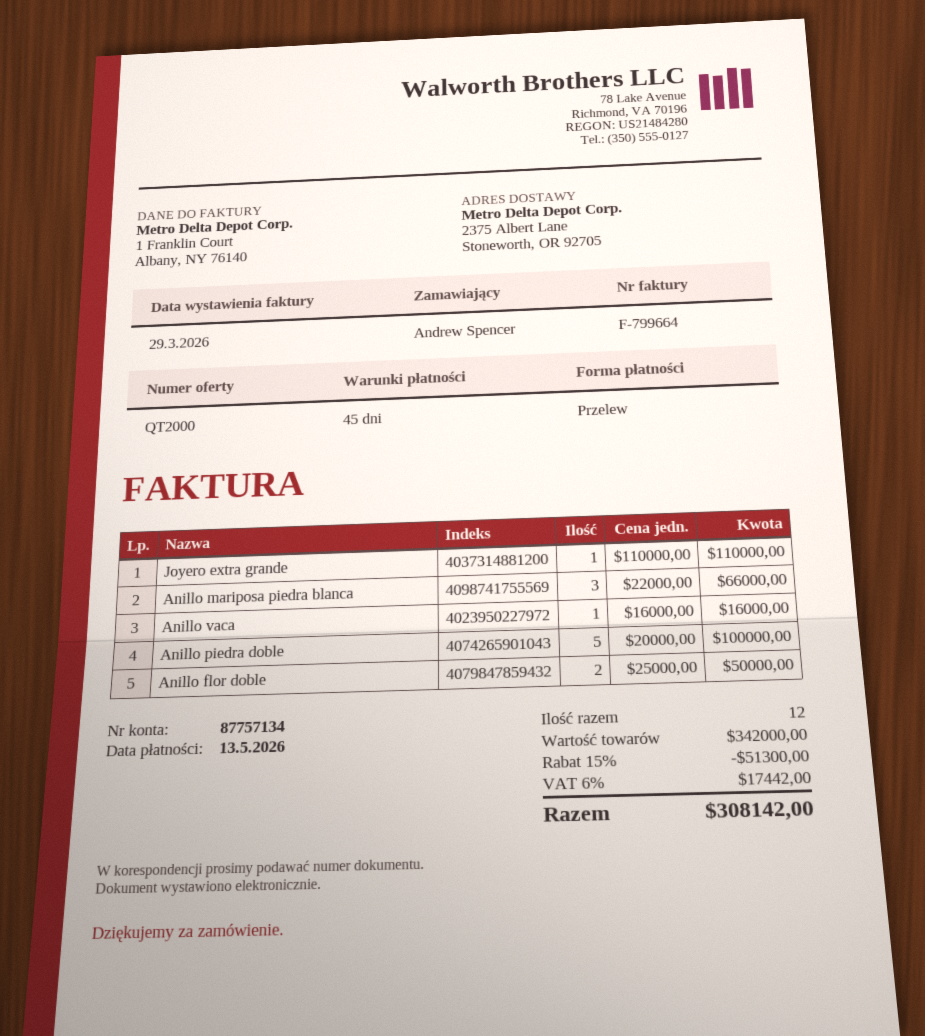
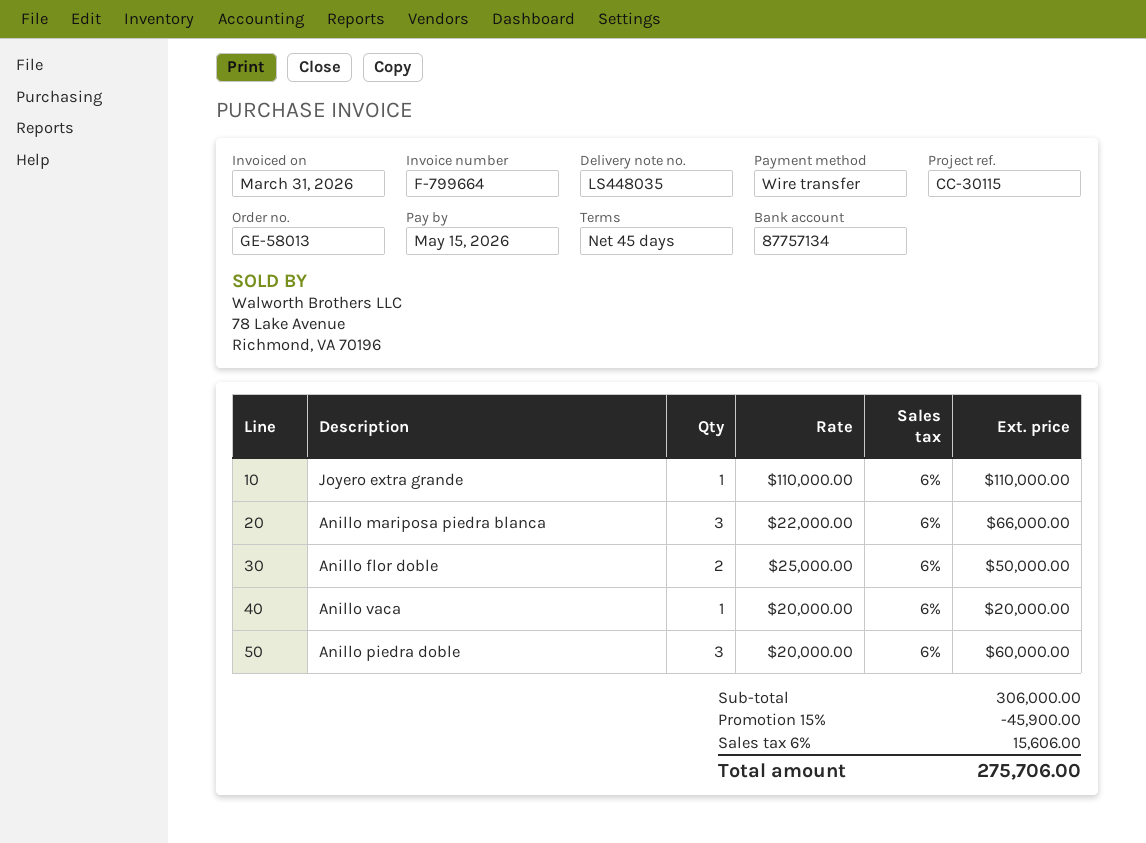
invoice date: 2026-03-29 -> 2026-03-31
due date: 2026-05-13 -> 2026-05-15
Anillo vaca: 1 x 16000.00 = 16000.00 -> 1 x 20000.00 = 20000.00
Anillo piedra doble: 5 x 20000.00 = 100000.00 -> 3 x 20000.00 = 60000.00
subtotal: 342000.00 -> 306000.00
discount: 15% = 51300.00 -> 15% = 45900.00
tax: 6% = 17442.00 -> 6% = 15606.00
total: 308142.00 -> 275706.00

